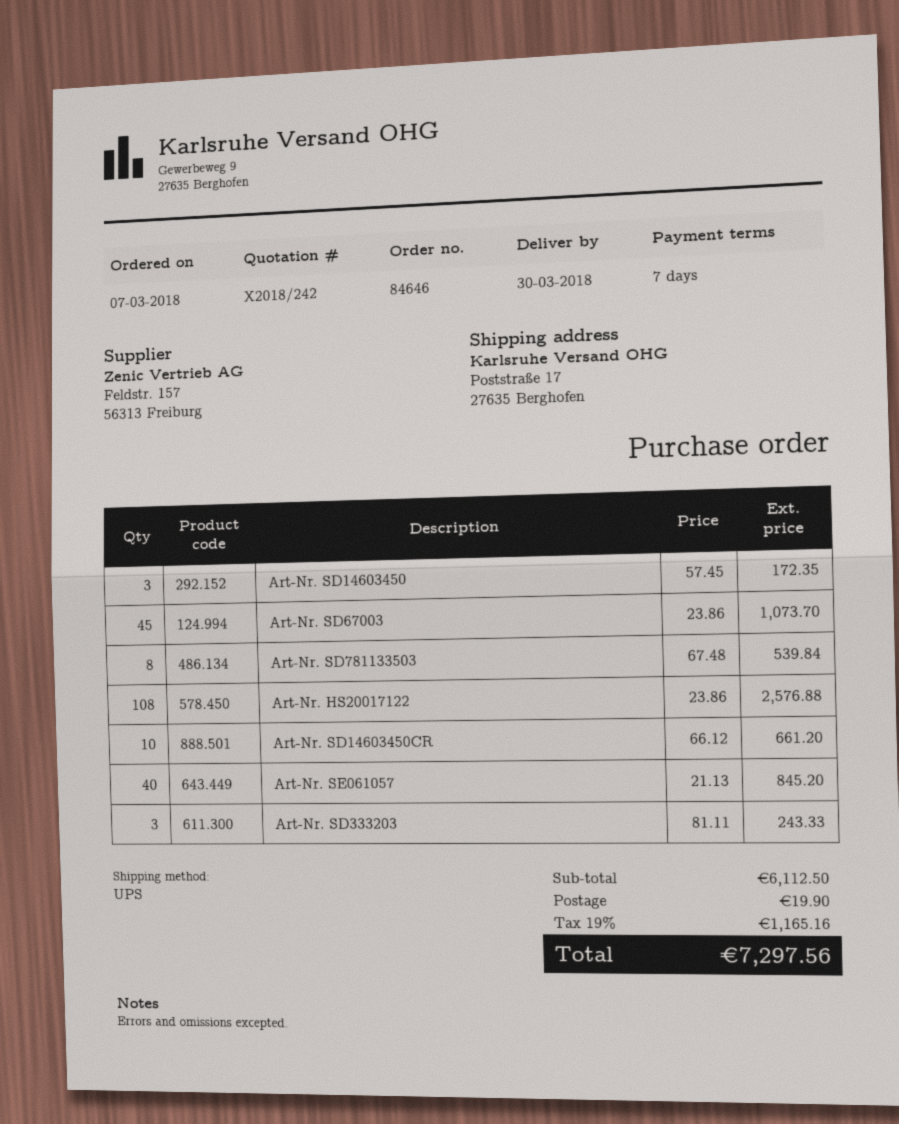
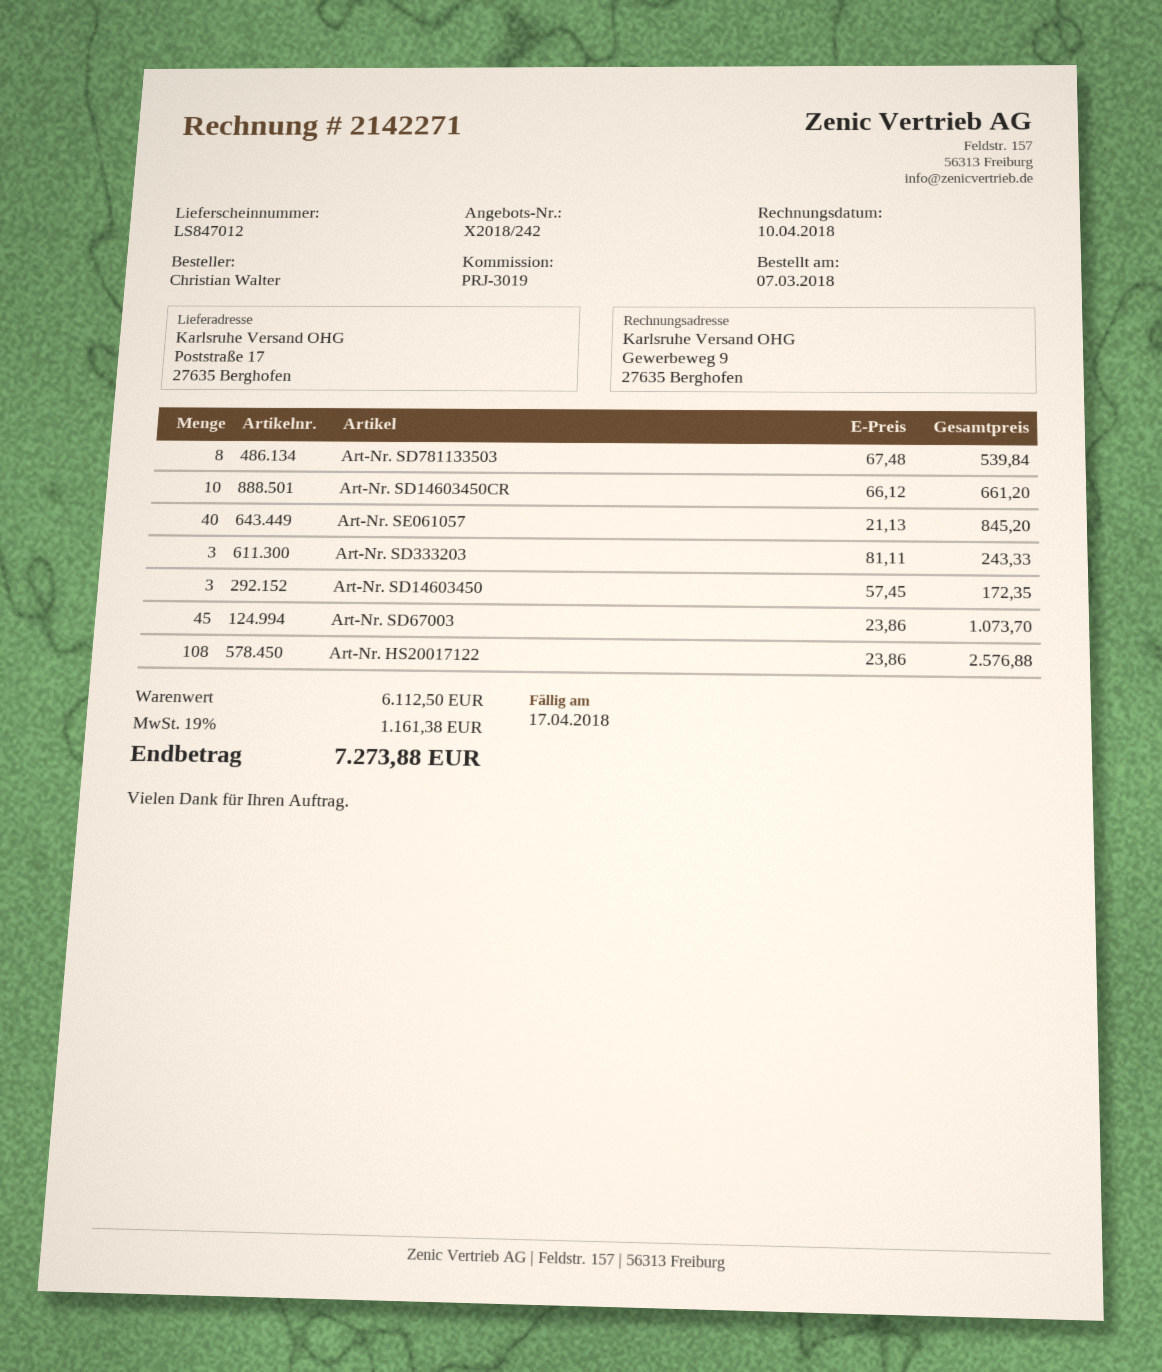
shipping: 19.90 -> none
tax: 19% = 1165.16 -> 19% = 1161.38
total: 7297.56 -> 7273.88

